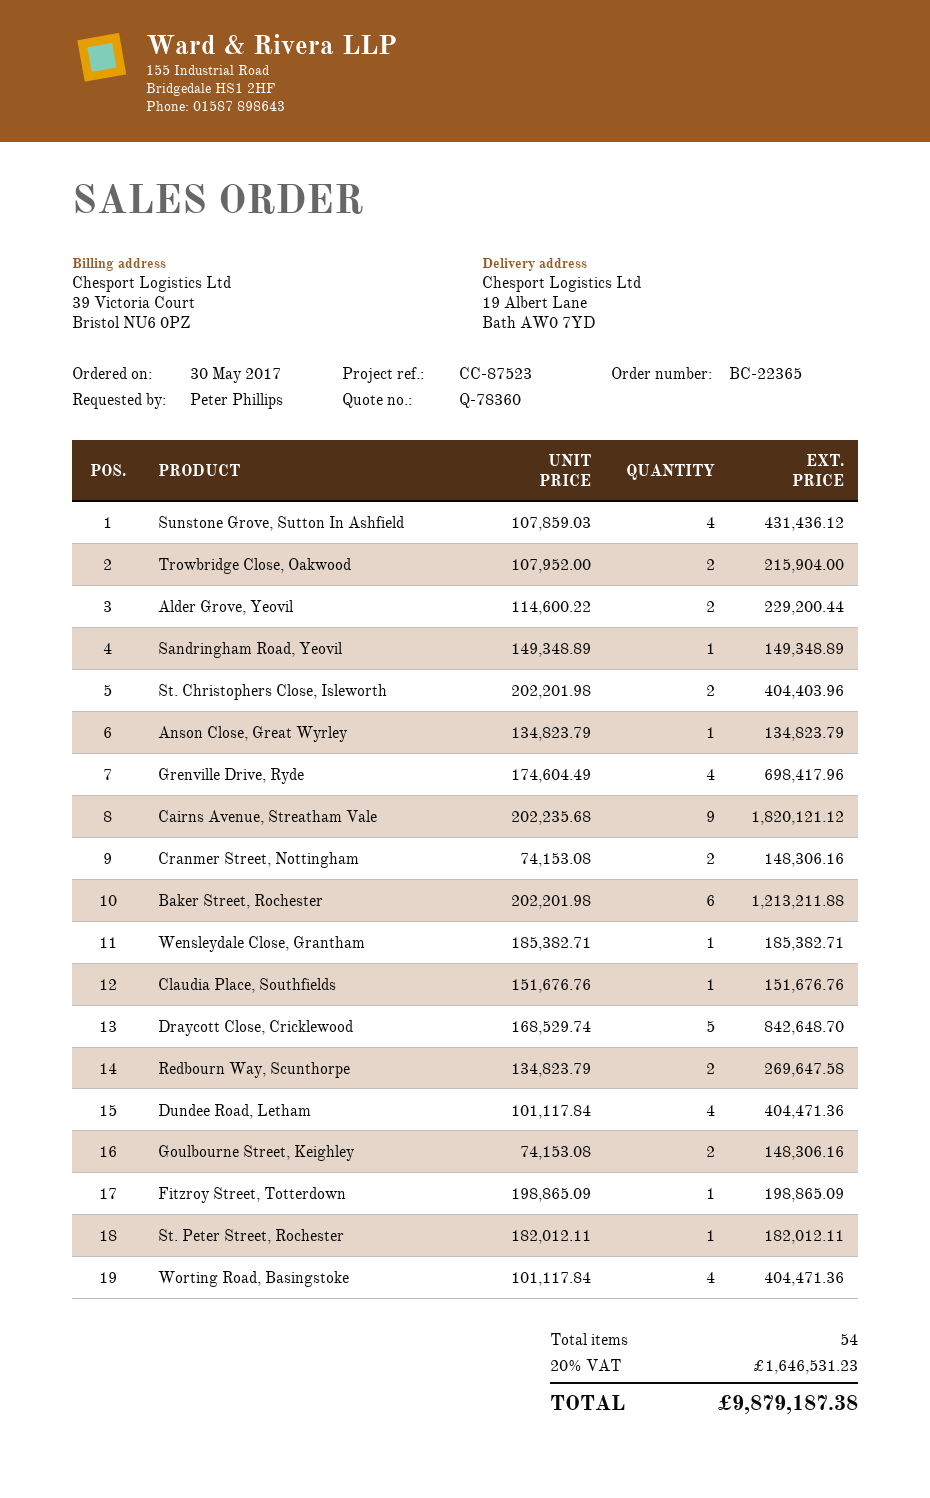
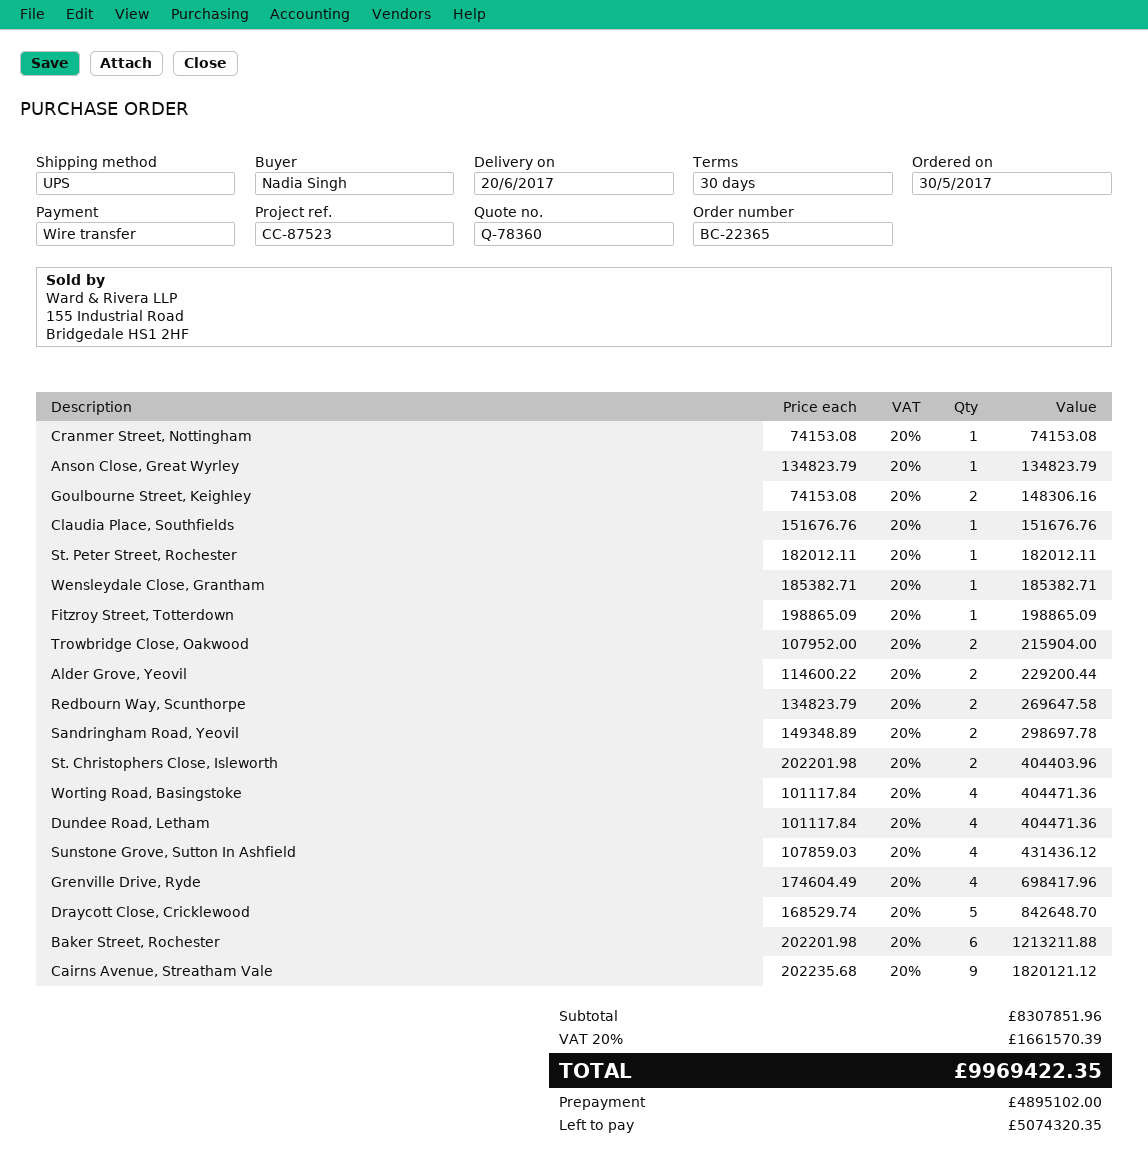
ordered by: Peter Phillips -> Nadia Singh
Sandringham Road, Yeovil: 1 x 149348.89 = 149348.89 -> 2 x 149348.89 = 298697.78
Cranmer Street, Nottingham: 2 x 74153.08 = 148306.16 -> 1 x 74153.08 = 74153.08
tax: 20% = 1646531.23 -> 20% = 1661570.39
total: 9879187.38 -> 9969422.35

